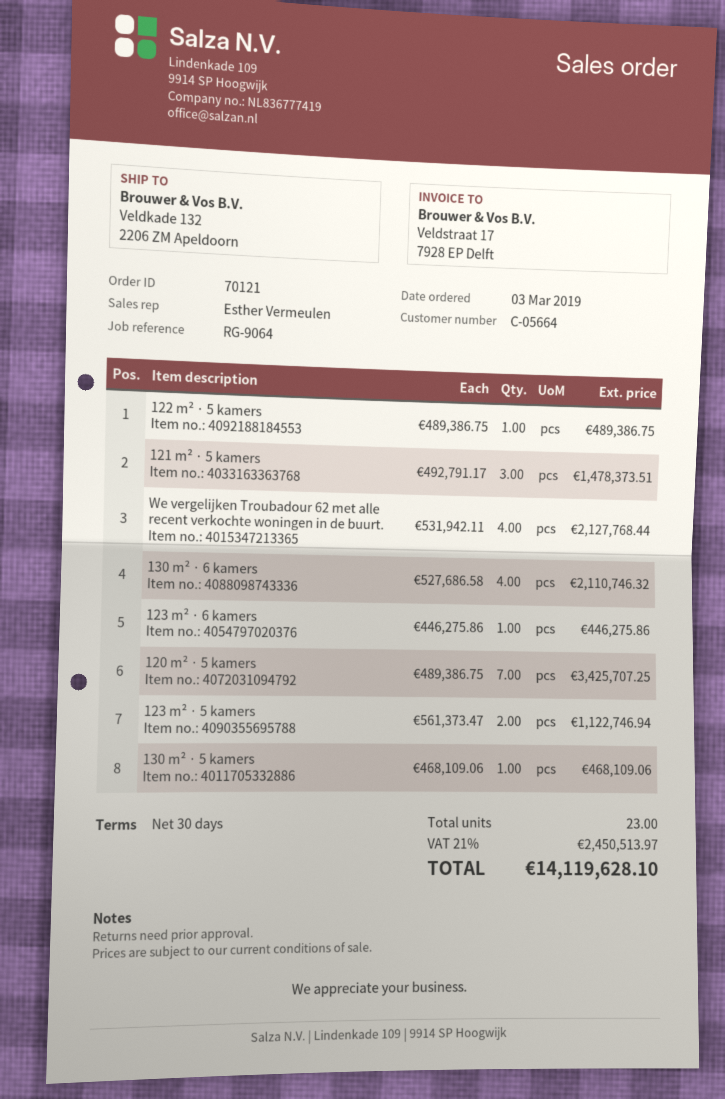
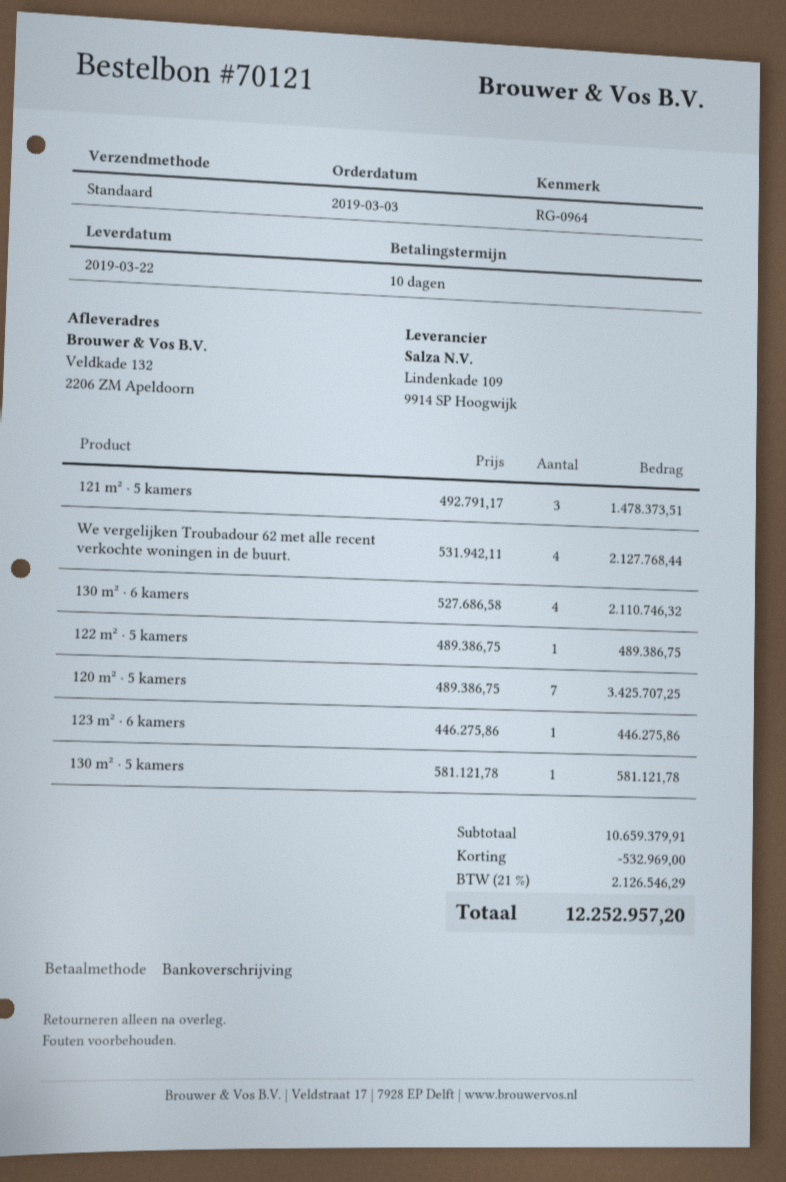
payment terms: 30 days -> 10 days
reference: RG-9064 -> RG-0964
123 m² · 5 kamers: 2 x 561373.47 = 1122746.94 -> none
130 m² · 5 kamers: 1 x 468109.06 = 468109.06 -> 1 x 581121.78 = 581121.78
discount: none -> 532969.00
tax: 21% = 2450513.97 -> 21% = 2126546.29
total: 14119628.10 -> 12252957.20

